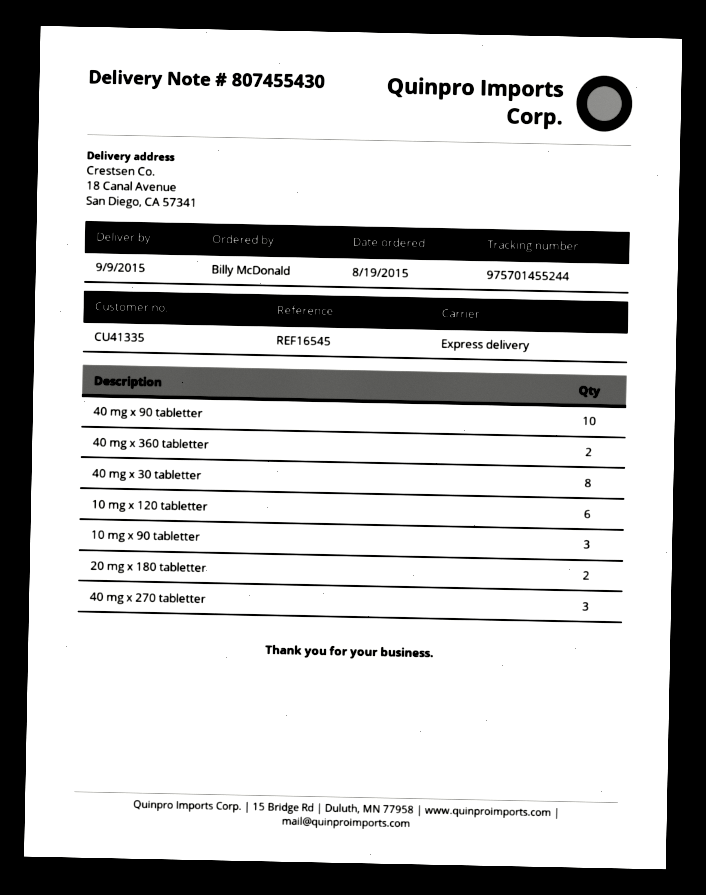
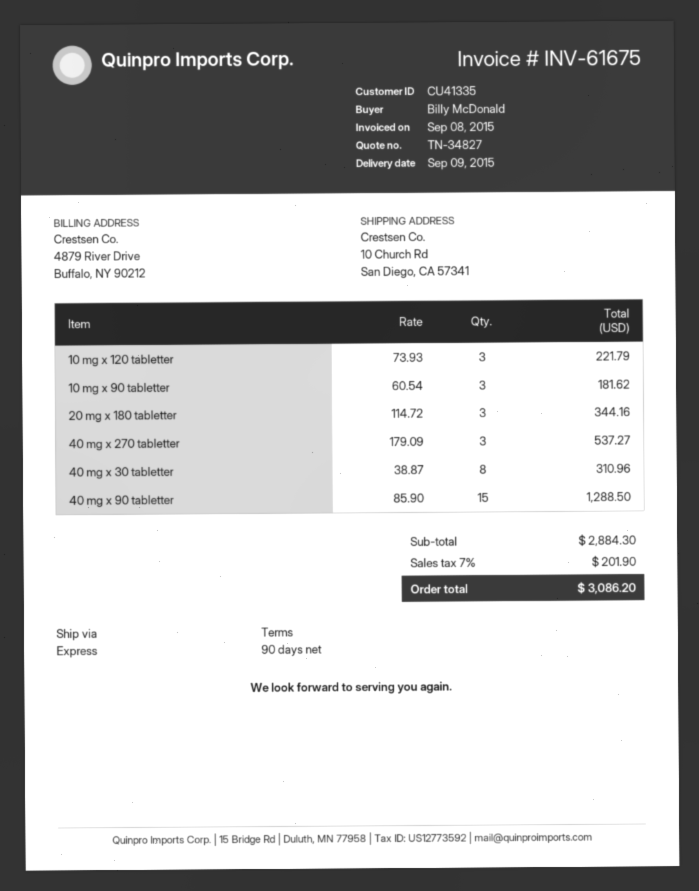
ship to: 18 Canal Avenue, San Diego, CA 57341 -> 10 Church Rd, San Diego, CA 57341
40 mg x 90 tabletter: 10 -> 15
40 mg x 360 tabletter: 2 -> none
10 mg x 120 tabletter: 6 -> 3
20 mg x 180 tabletter: 2 -> 3

